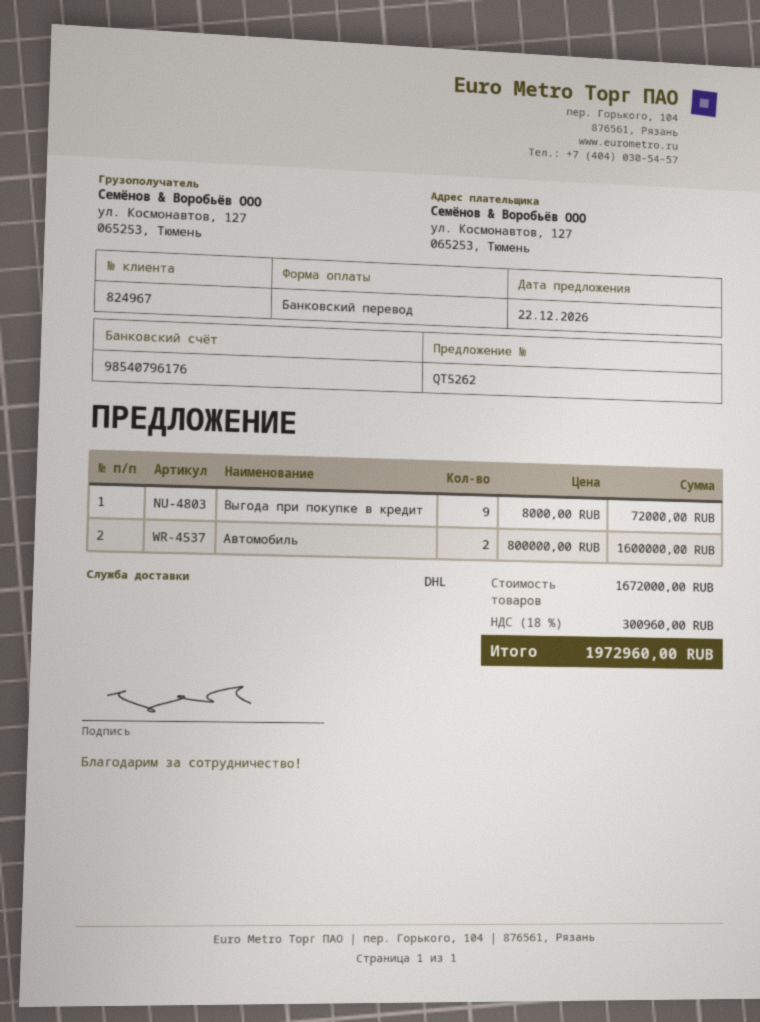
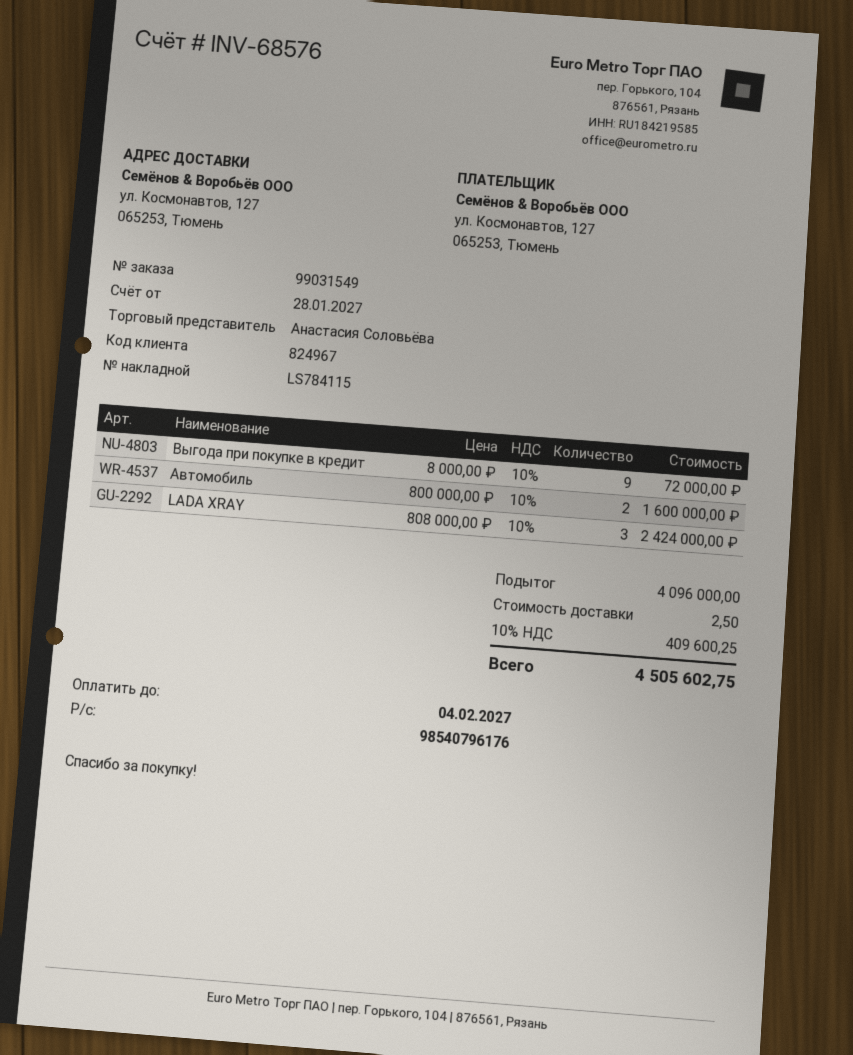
LADA XRAY: none -> 3 x 808000.00 = 2424000.00
subtotal: 1672000.00 -> 4096000.00
shipping: none -> 2.50
tax: 18% = 300960.00 -> 10% = 409600.25
total: 1972960.00 -> 4505602.75

